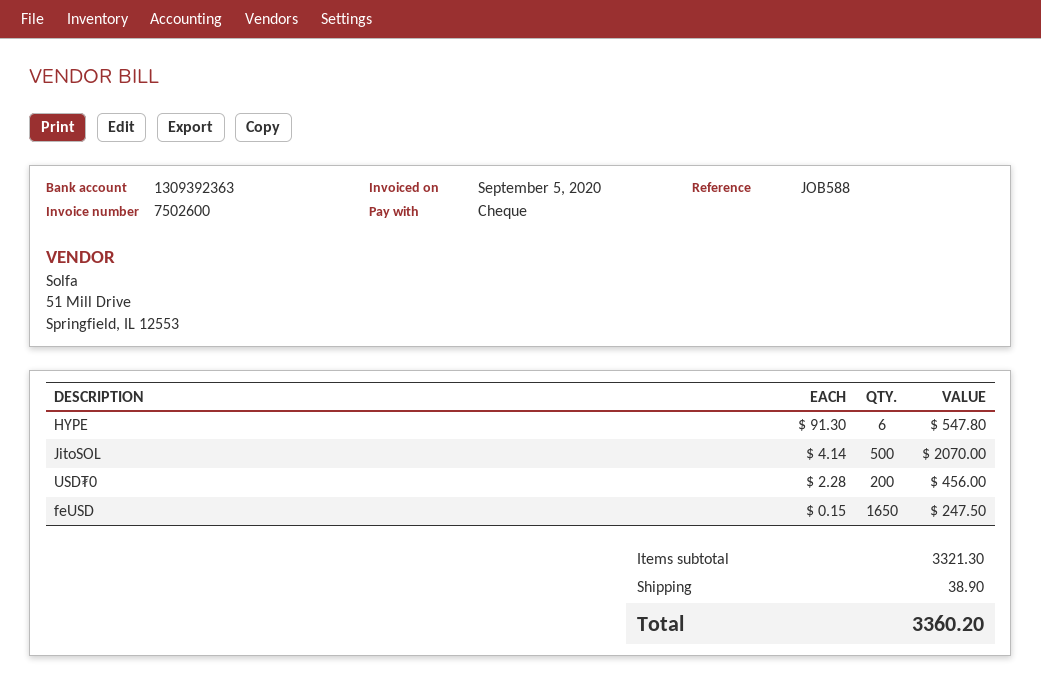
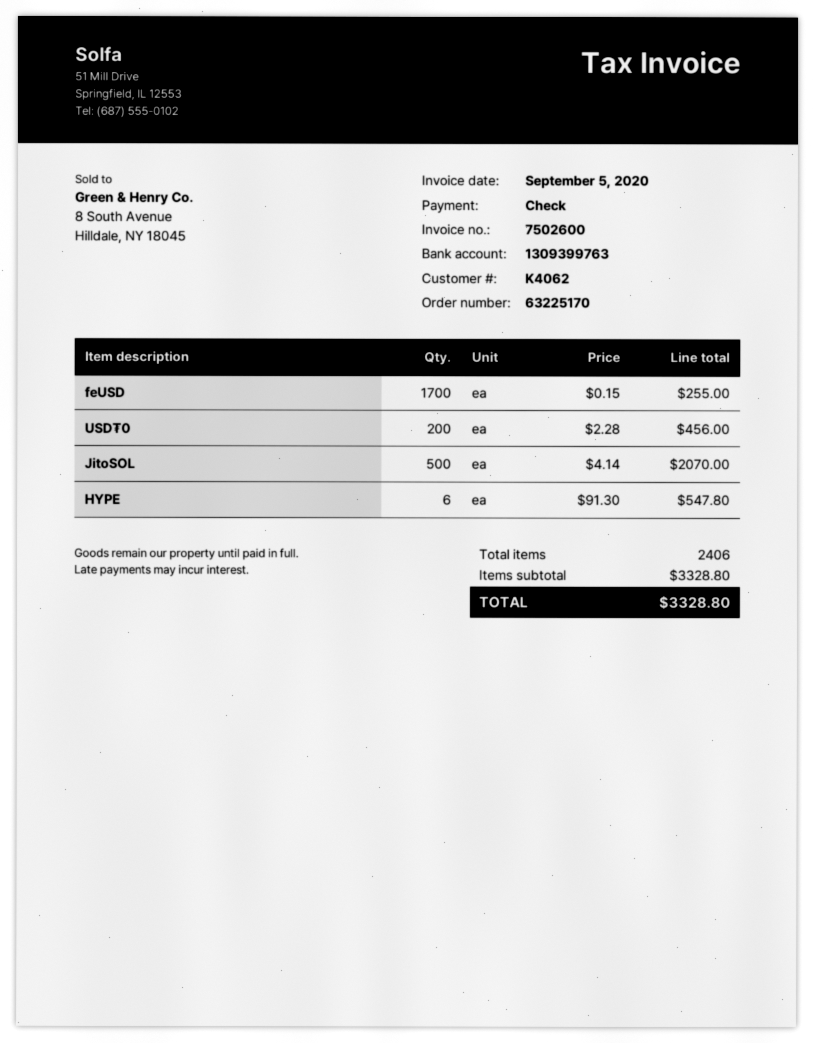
bank account: 1309392363 -> 1309399763
feUSD: 1650 x 0.15 = 247.50 -> 1700 x 0.15 = 255.00
subtotal: 3321.30 -> 3328.80
shipping: 38.90 -> none
total: 3360.20 -> 3328.80

